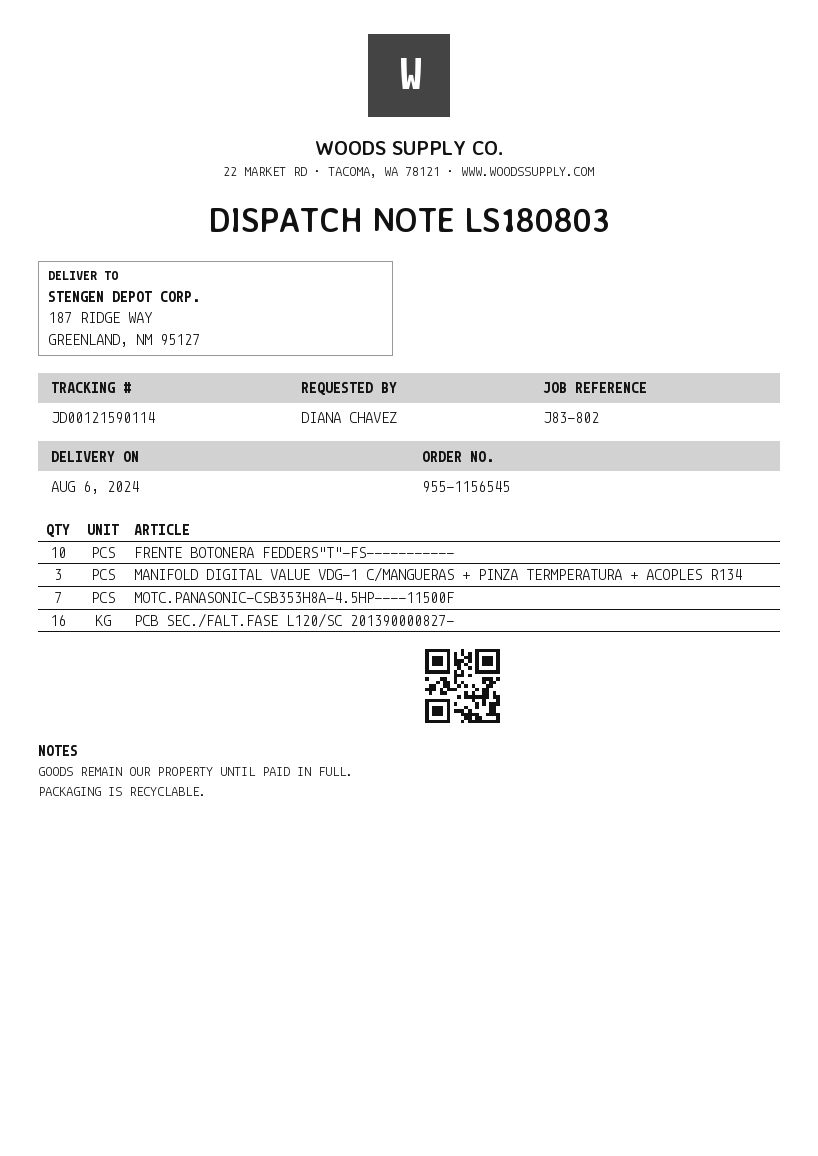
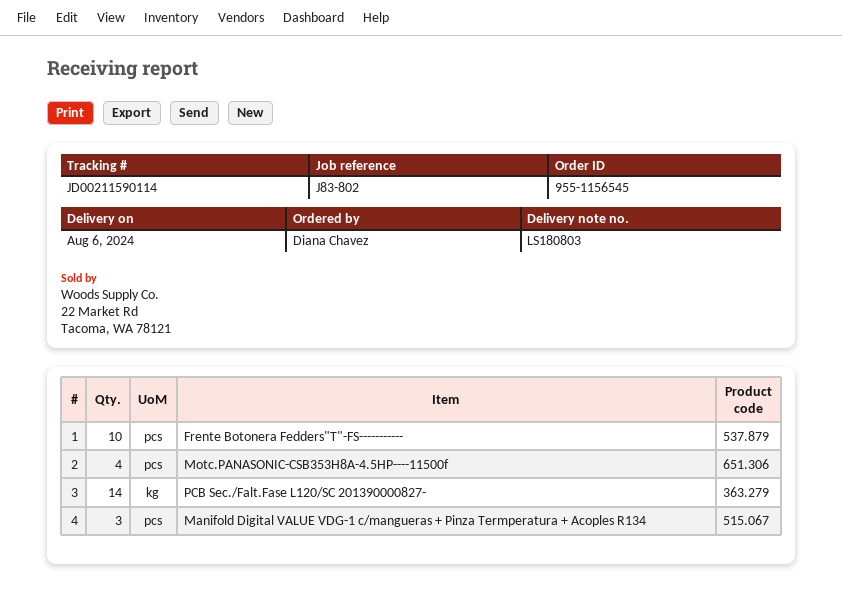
tracking number: JD00121590114 -> JD00211590114
MOTC.PANASONIC-CSB353H8A-4.5HP----11500F: 7 -> 4
PCB SEC./FALT.FASE L120/SC 201390000827-: 16 -> 14

